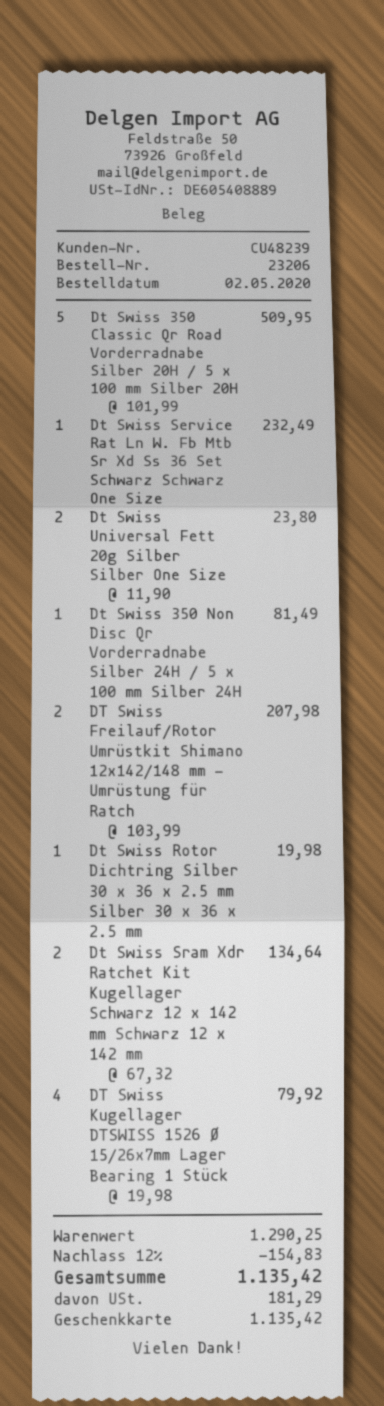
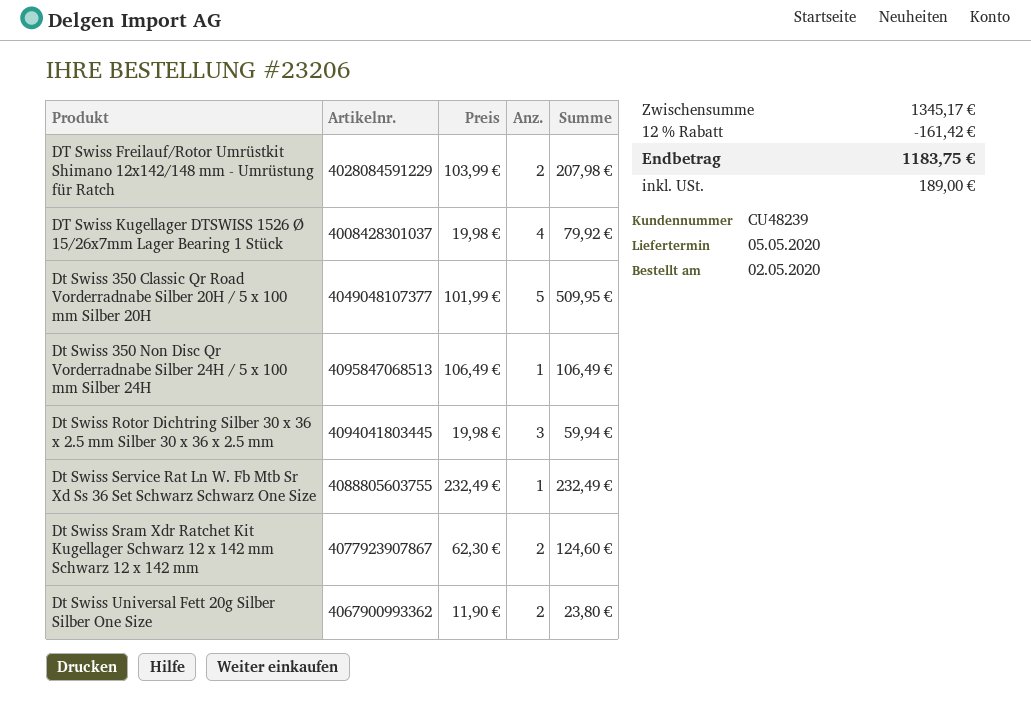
Dt Swiss 350 Non Disc Qr Vorderradnabe Silber 24H / 5 x 100 mm Silber 24H: 1 x 81.49 = 81.49 -> 1 x 106.49 = 106.49
Dt Swiss Rotor Dichtring Silber 30 x 36 x 2.5 mm Silber 30 x 36 x 2.5 mm: 1 x 19.98 = 19.98 -> 3 x 19.98 = 59.94
Dt Swiss Sram Xdr Ratchet Kit Kugellager Schwarz 12 x 142 mm Schwarz 12 x 142 mm: 2 x 67.32 = 134.64 -> 2 x 62.30 = 124.60
subtotal: 1290.25 -> 1345.17
discount: 12% = 154.83 -> 12% = 161.42
tax: 181.29 -> 189.00
total: 1135.42 -> 1183.75

